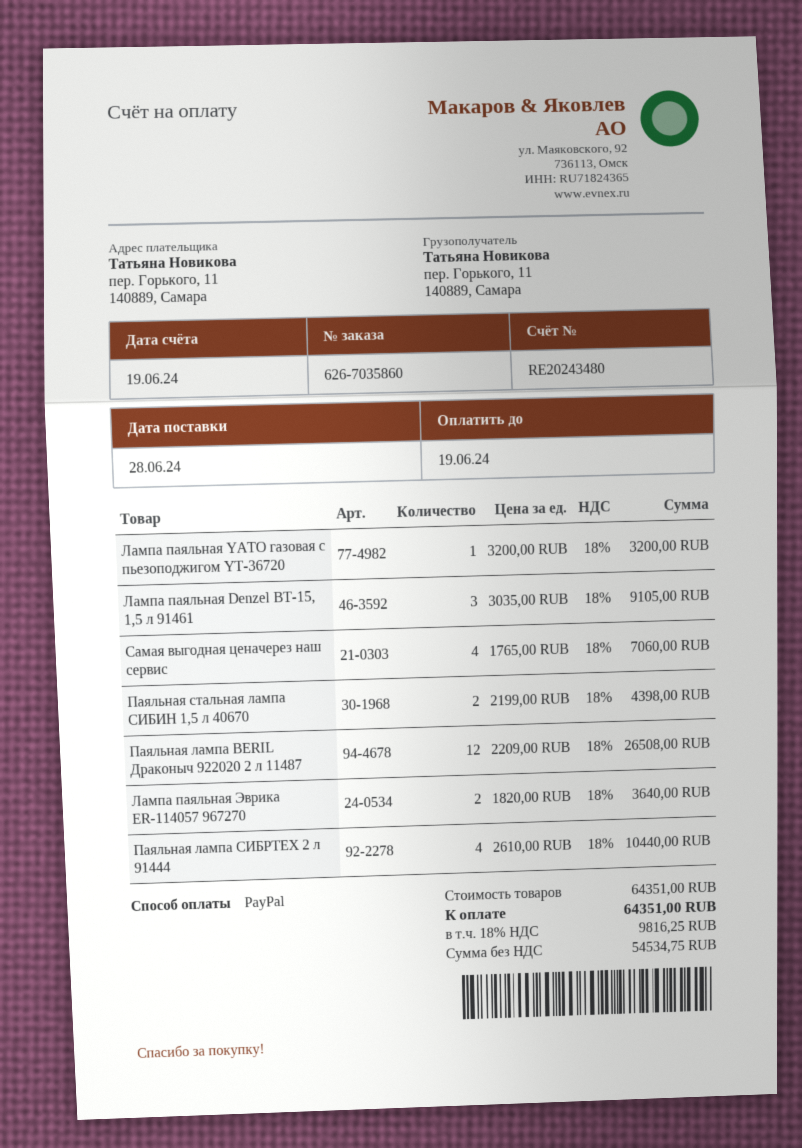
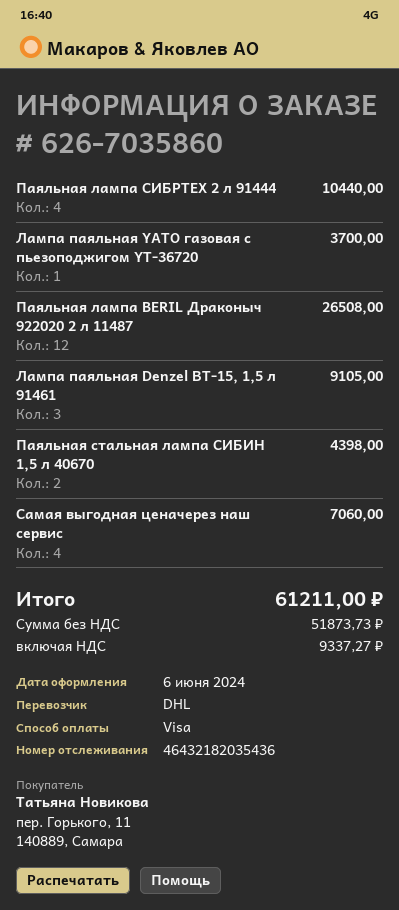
payment method: PayPal -> Visa
Лампа паяльная YATO газовая с пьезоподжигом YT-36720: 1 for 3200.00 -> 1 for 3700.00
Лампа паяльная Эврика ER-114057 967270: 2 for 3640.00 -> none
net: 54534.75 -> 51873.73
tax: 9816.25 -> 9337.27
total: 64351.00 -> 61211.00

